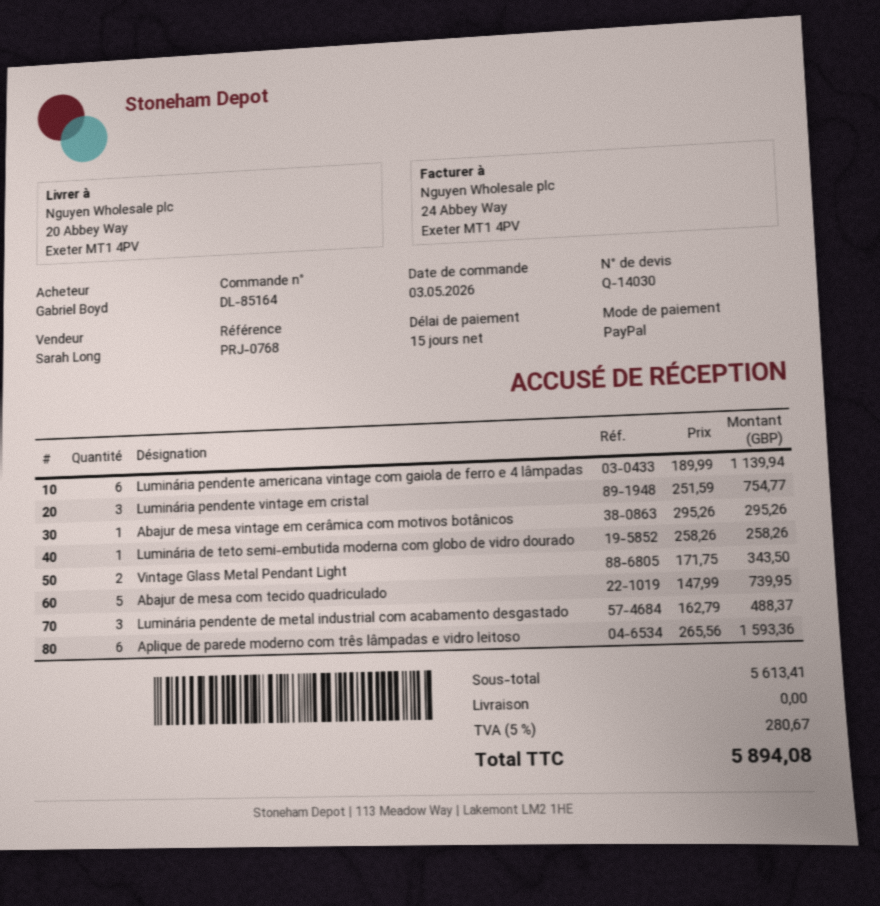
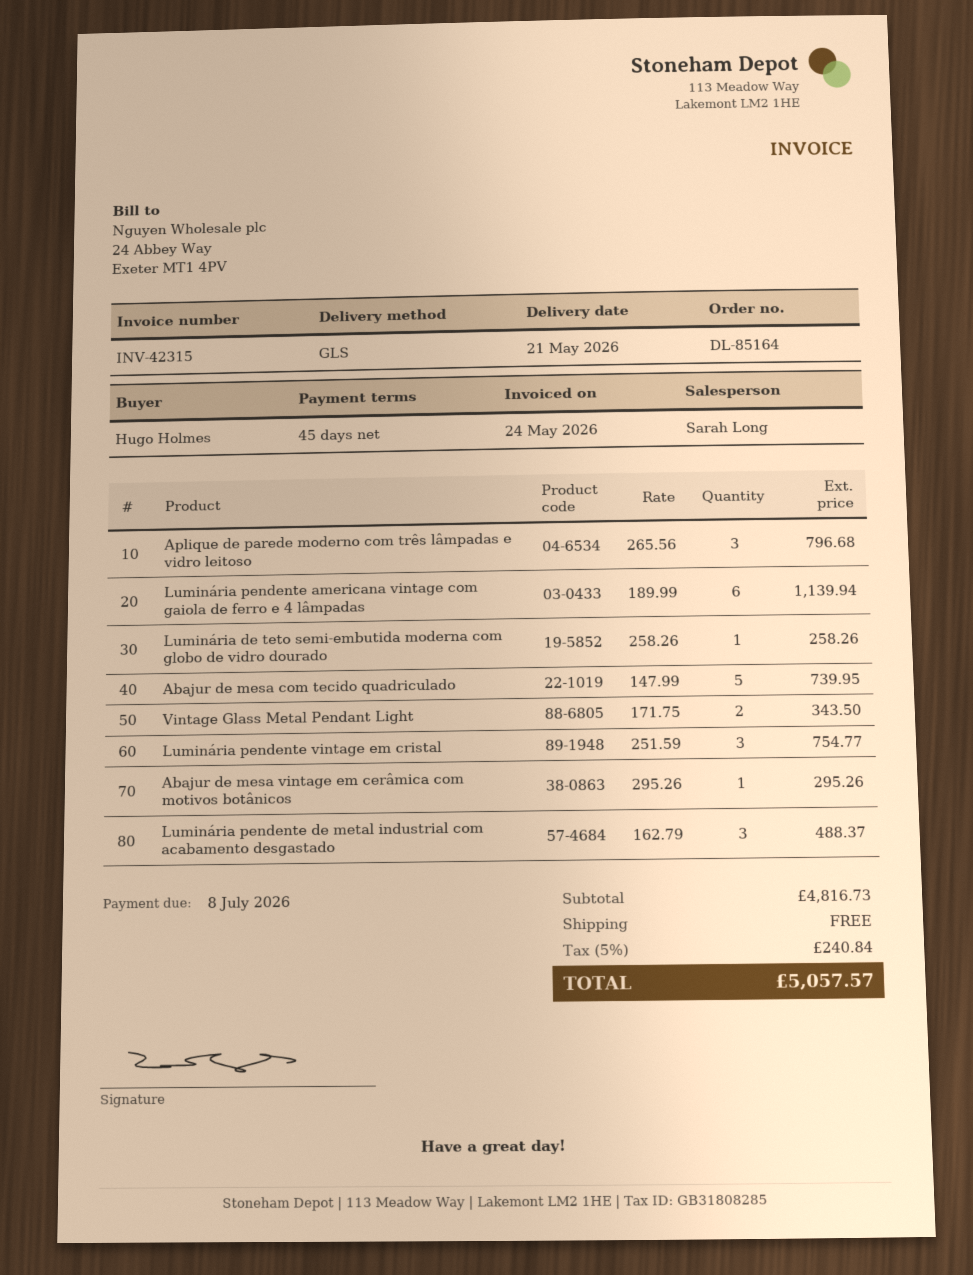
payment terms: 15 days -> 45 days
ordered by: Gabriel Boyd -> Hugo Holmes
Aplique de parede moderno com três lâmpadas e vidro leitoso: 6 x 265.56 = 1593.36 -> 3 x 265.56 = 796.68
subtotal: 5613.41 -> 4816.73
tax: 5% = 280.67 -> 5% = 240.84
total: 5894.08 -> 5057.57

